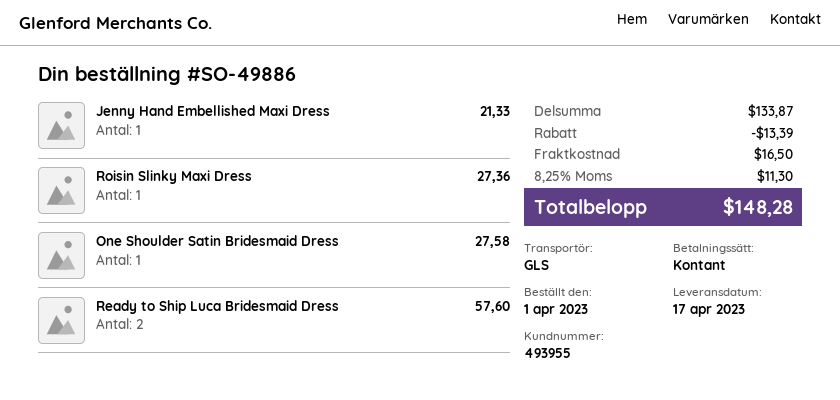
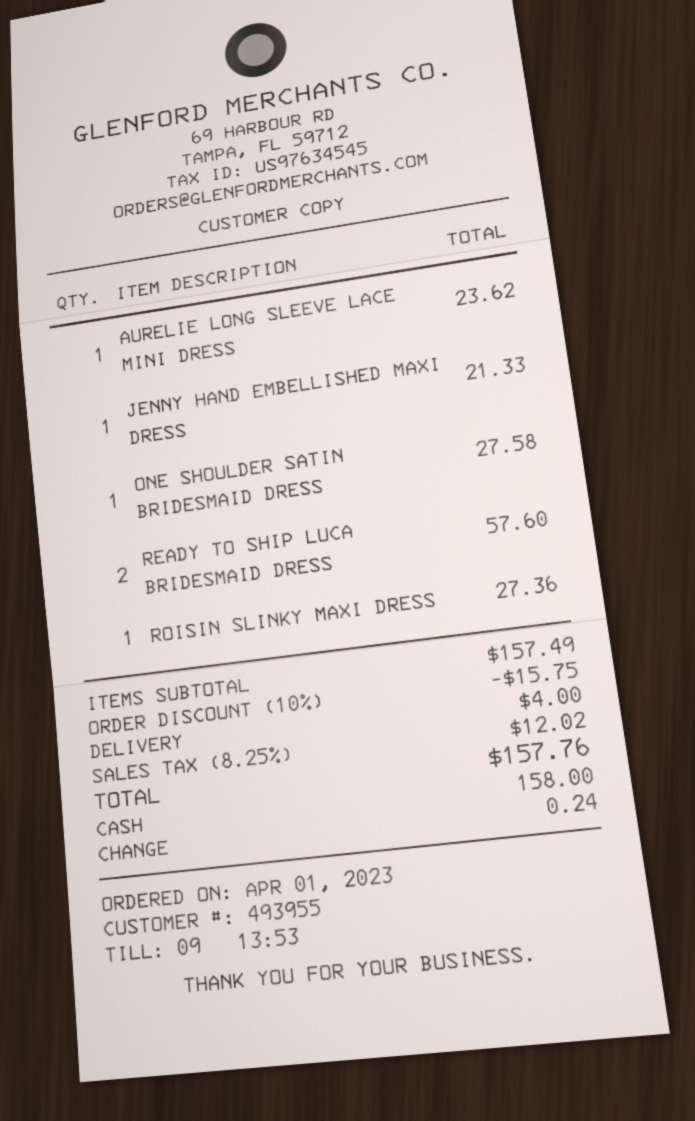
AURELIE LONG SLEEVE LACE MINI DRESS: none -> 1 for 23.62
subtotal: 133.87 -> 157.49
discount: 13.39 -> 15.75
shipping: 16.50 -> 4.00
tax: 8.25% = 11.30 -> 8.25% = 12.02
total: 148.28 -> 157.76

